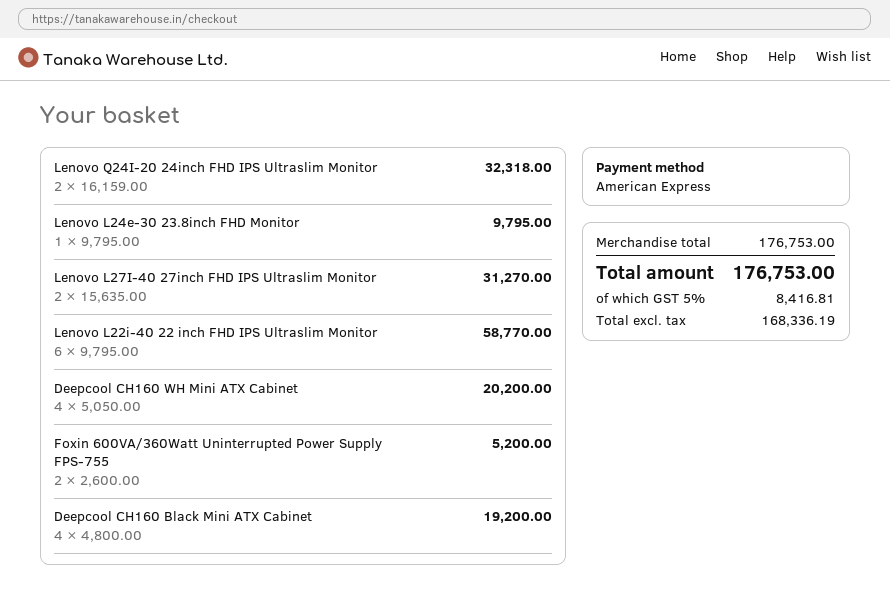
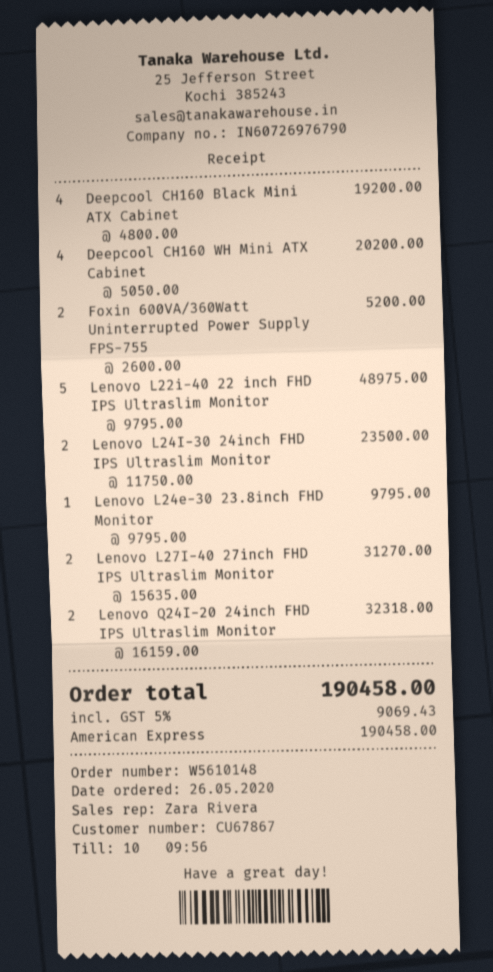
Lenovo L22i-40 22 inch FHD IPS Ultraslim Monitor: 6 x 9795.00 = 58770.00 -> 5 x 9795.00 = 48975.00
Lenovo L24I-30 24inch FHD IPS Ultraslim Monitor: none -> 2 x 11750.00 = 23500.00
tax: 5% = 8416.81 -> 5% = 9069.43
total: 176753.00 -> 190458.00

